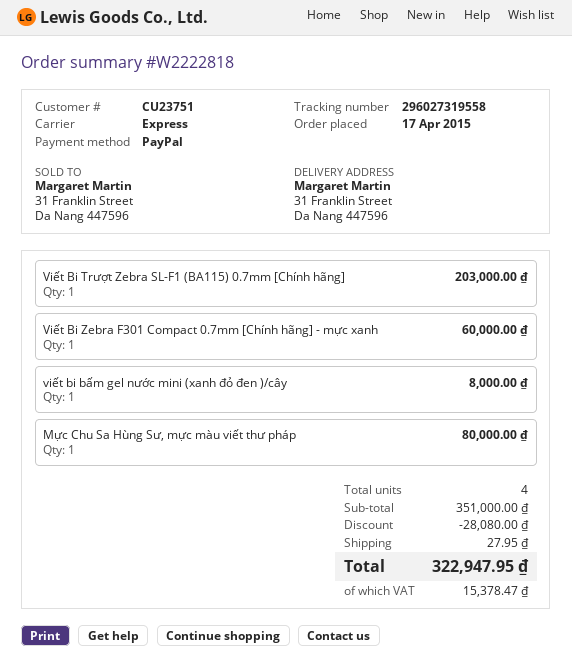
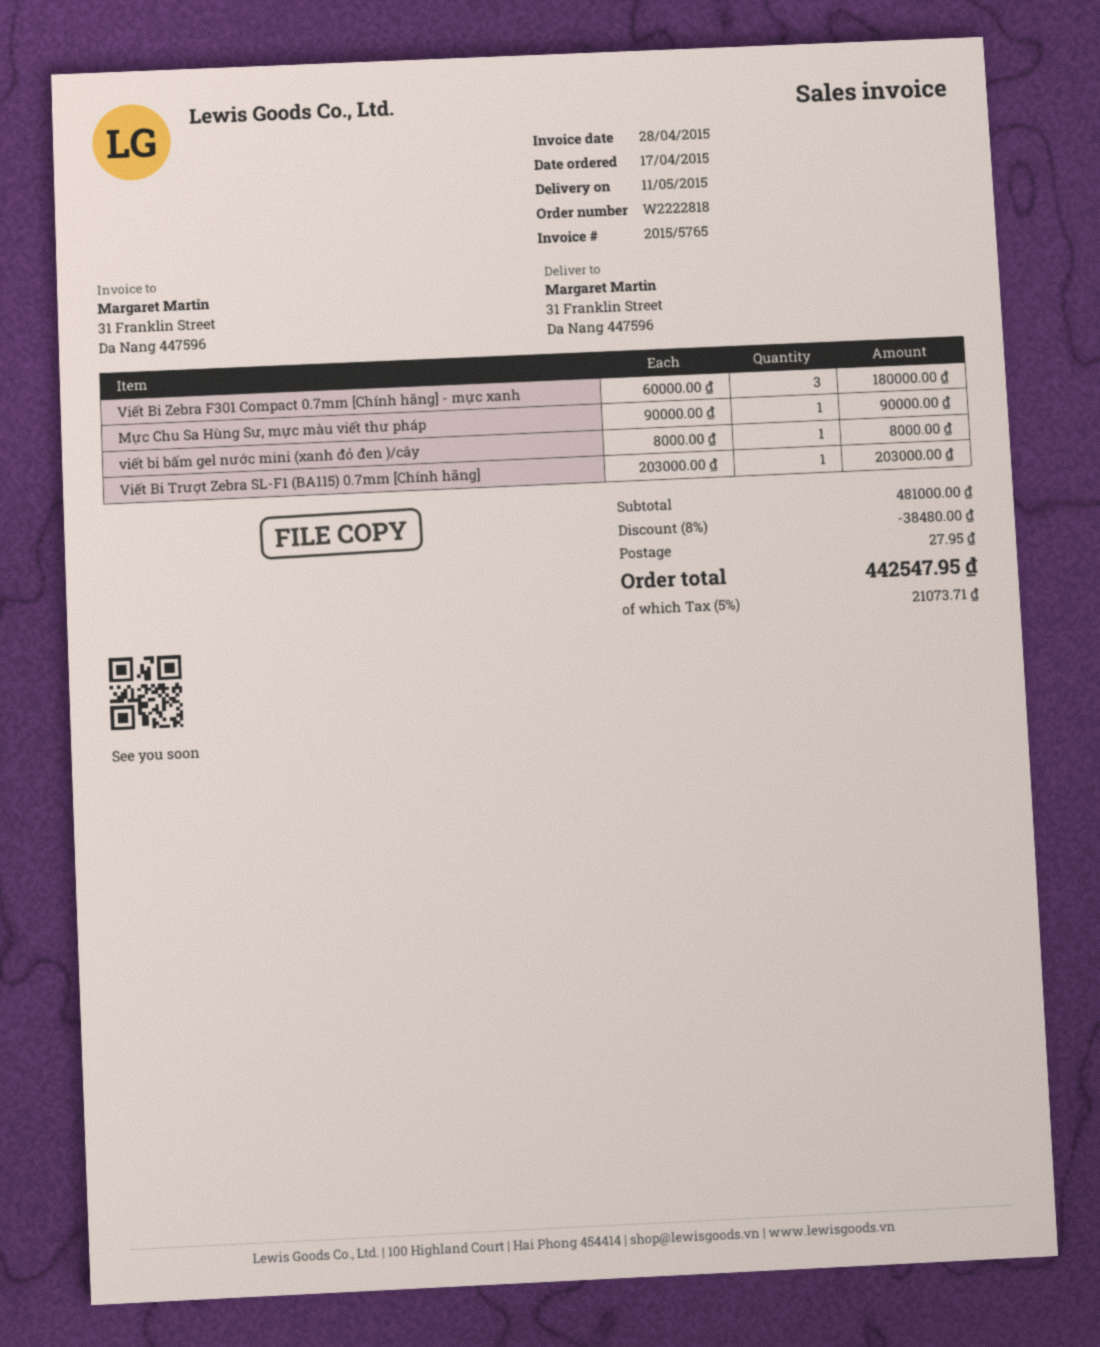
Viết Bi Zebra F301 Compact 0.7mm [Chính hãng] - mực xanh: 1 for 60000.00 -> 3 for 180000.00
Mực Chu Sa Hùng Sư, mực màu viết thư pháp: 1 for 80000.00 -> 1 for 90000.00
subtotal: 351000.00 -> 481000.00
discount: 28080.00 -> 38480.00
tax: 15378.47 -> 21073.71
total: 322947.95 -> 442547.95

